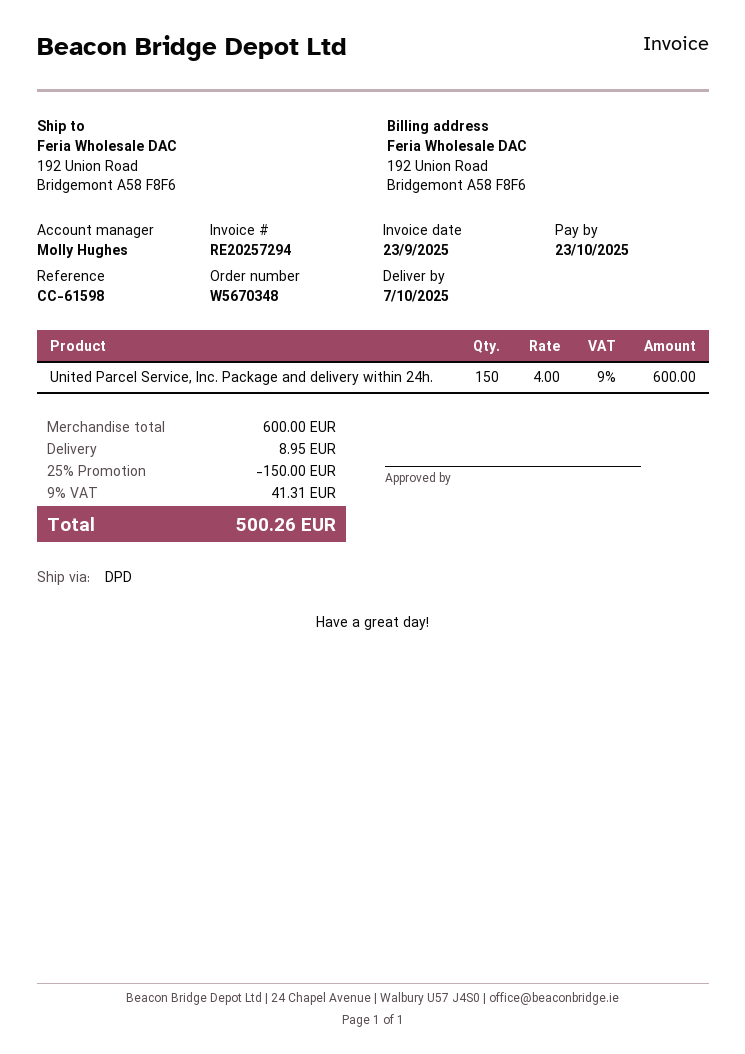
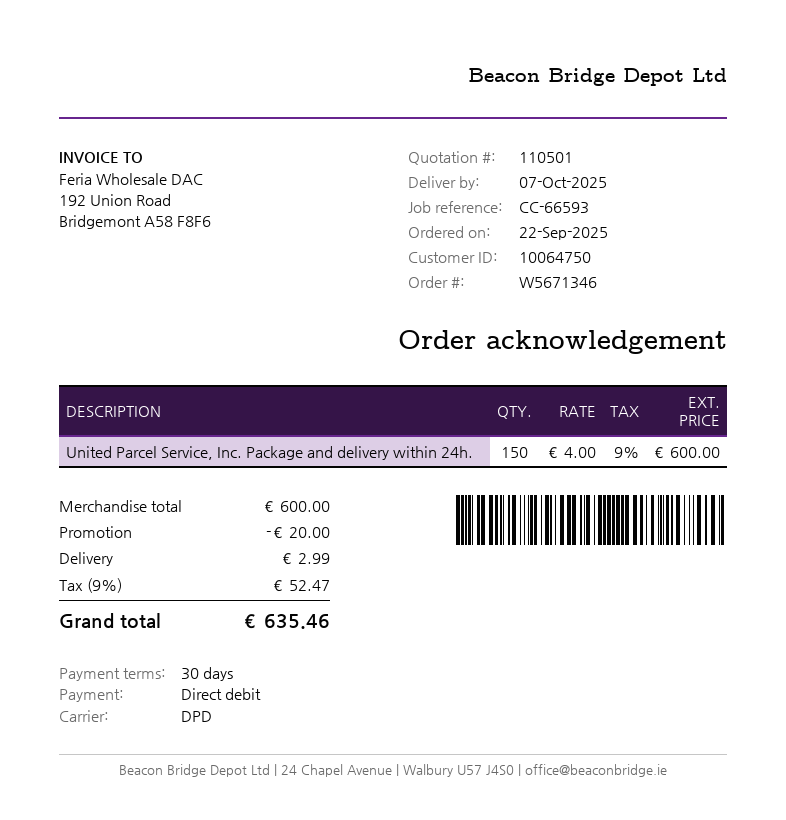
order number: W5670348 -> W5671346
reference: CC-61598 -> CC-66593
discount: 150.00 -> 20.00
shipping: 8.95 -> 2.99
tax: 9% = 41.31 -> 9% = 52.47
total: 500.26 -> 635.46

